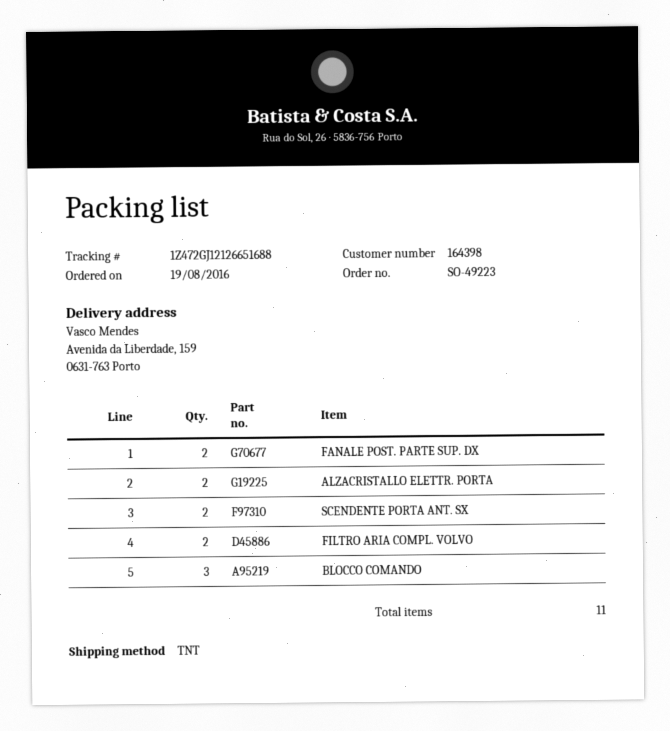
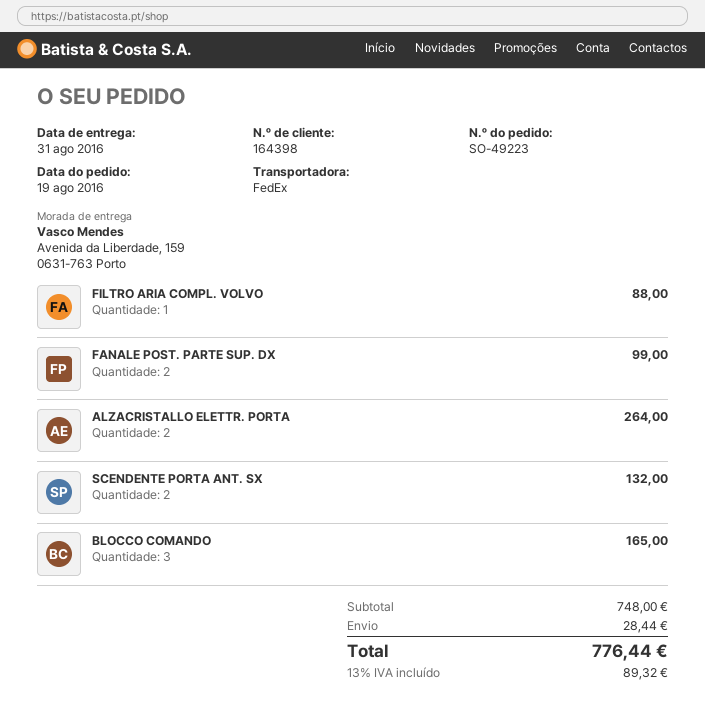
shipping method: TNT -> FedEx
FILTRO ARIA COMPL. VOLVO: 2 -> 1

